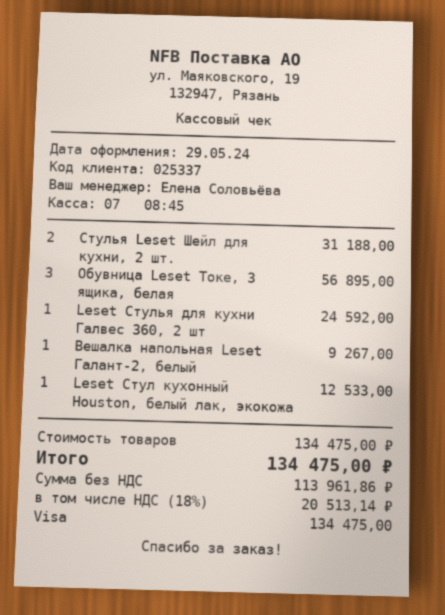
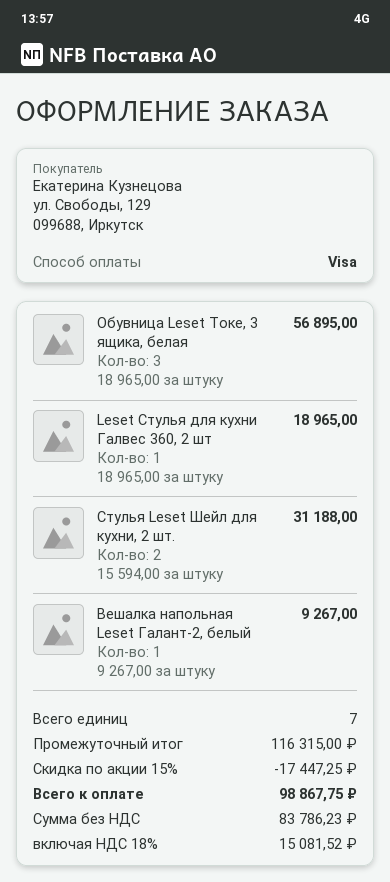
Leset Стулья для кухни Галвес 360, 2 шт: 1 for 24592.00 -> 1 for 18965.00
Leset Стул кухонный Houston, белый лак, экокожа: 1 for 12533.00 -> none
subtotal: 134475.00 -> 116315.00
discount: none -> 15% = 17447.25
net: 113961.86 -> 83786.23
tax: 18% = 20513.14 -> 18% = 15081.52
total: 134475.00 -> 98867.75

